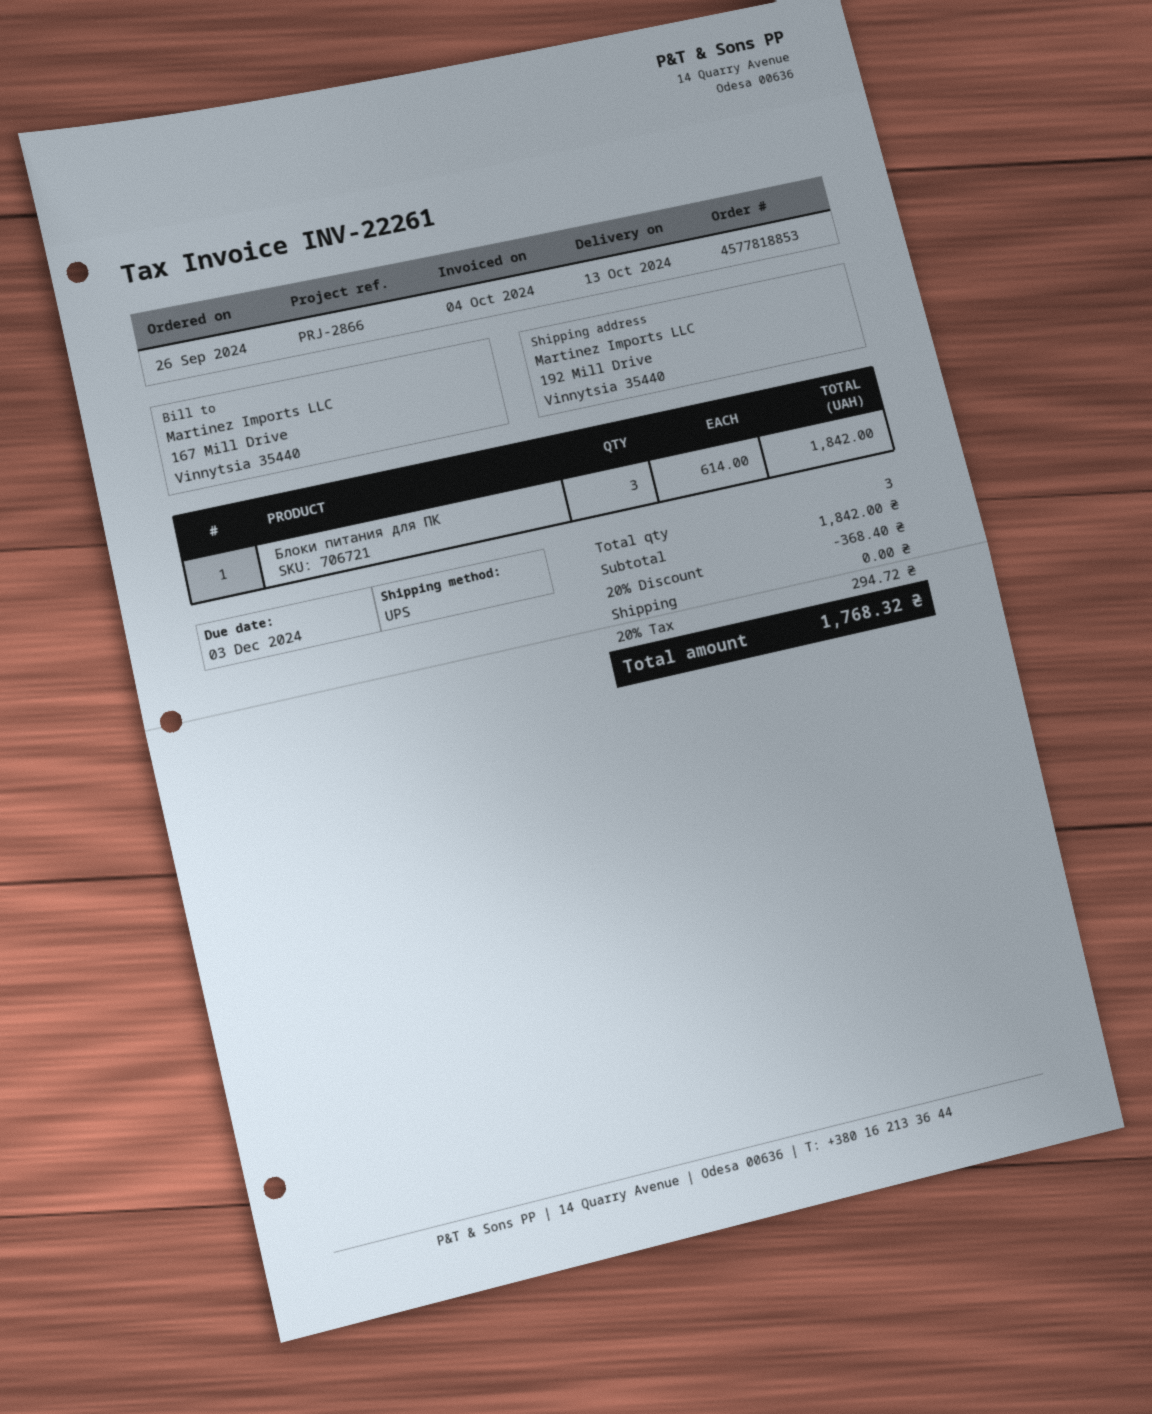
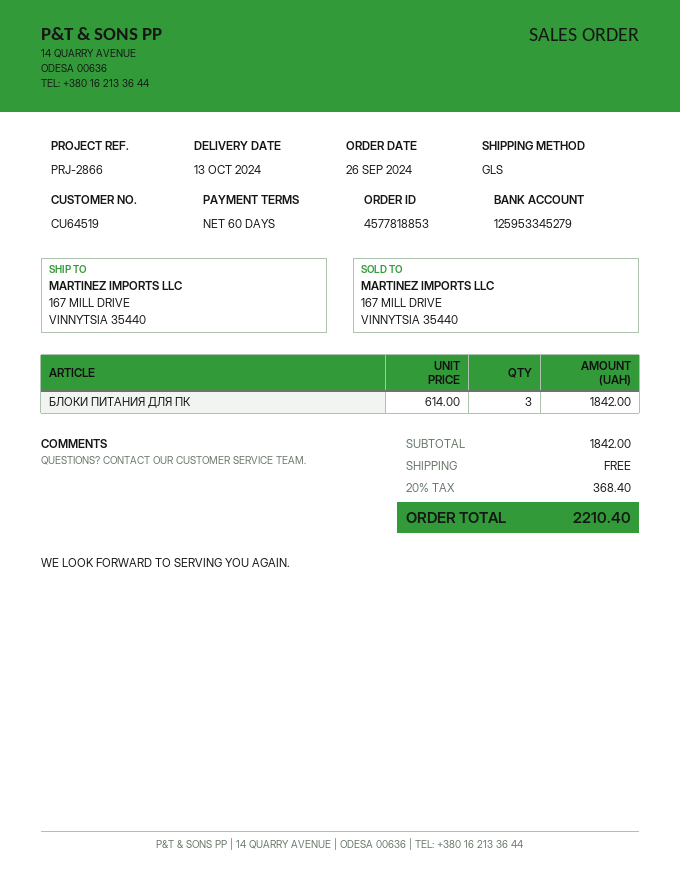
shipping method: UPS -> GLS
ship to: 192 Mill Drive, Vinnytsia 35440 -> 167 MILL DRIVE, VINNYTSIA 35440
discount: 20% = 368.40 -> none
tax: 20% = 294.72 -> 20% = 368.40
total: 1768.32 -> 2210.40

